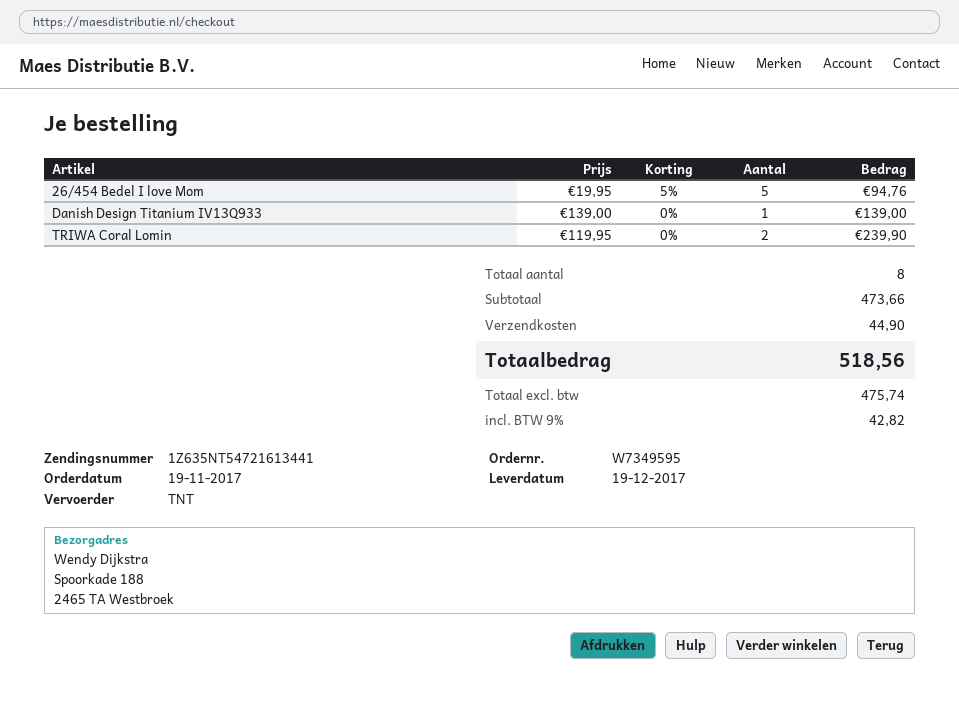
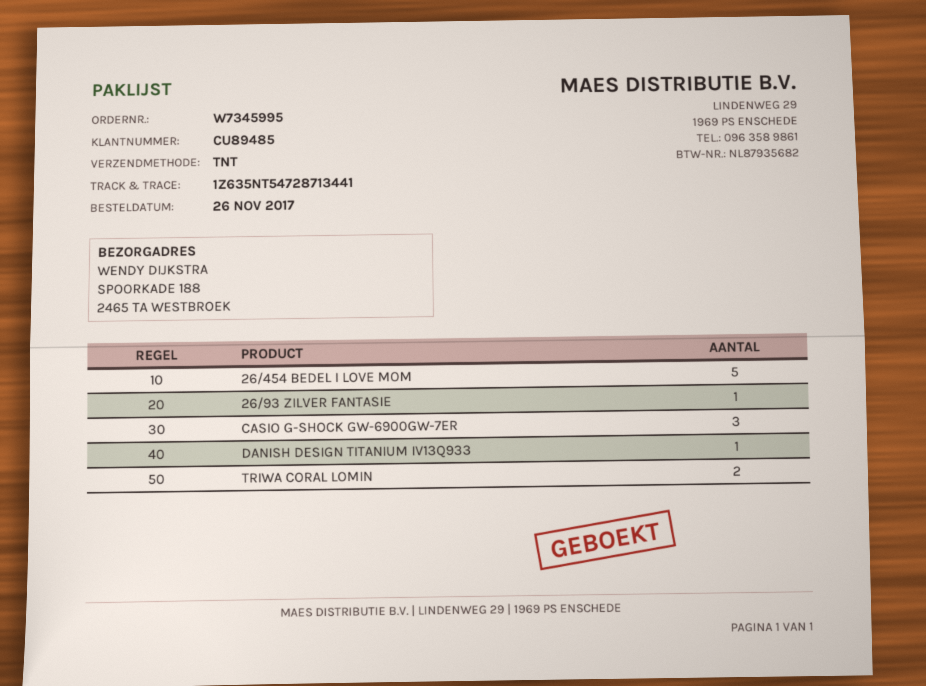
order number: W7349595 -> W7345995
order date: 2017-11-19 -> 2017-11-26
tracking number: 1Z635NT54721613441 -> 1Z635NT54728713441
26/93 ZILVER FANTASIE: none -> 1
CASIO G-SHOCK GW-6900GW-7ER: none -> 3

